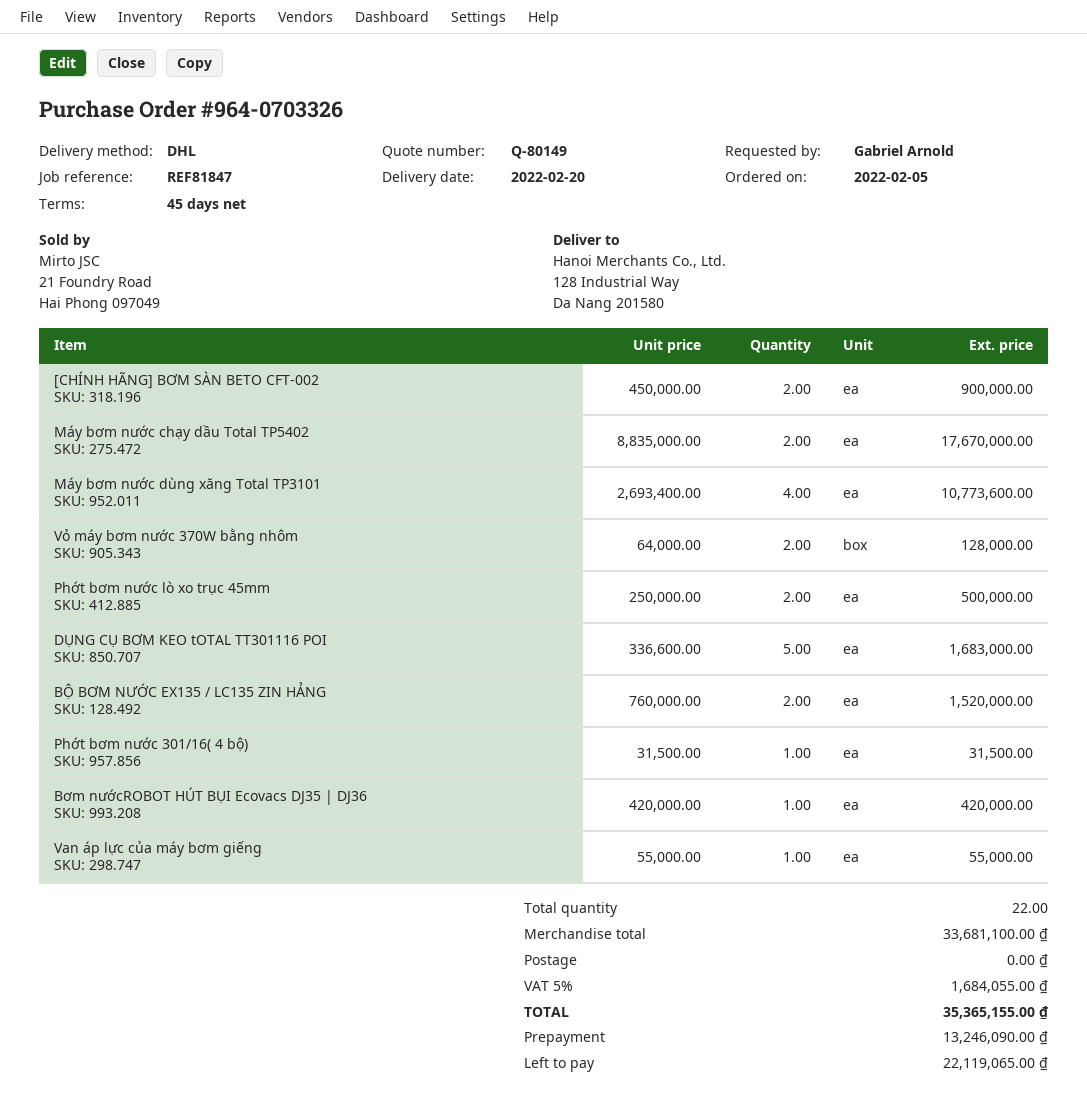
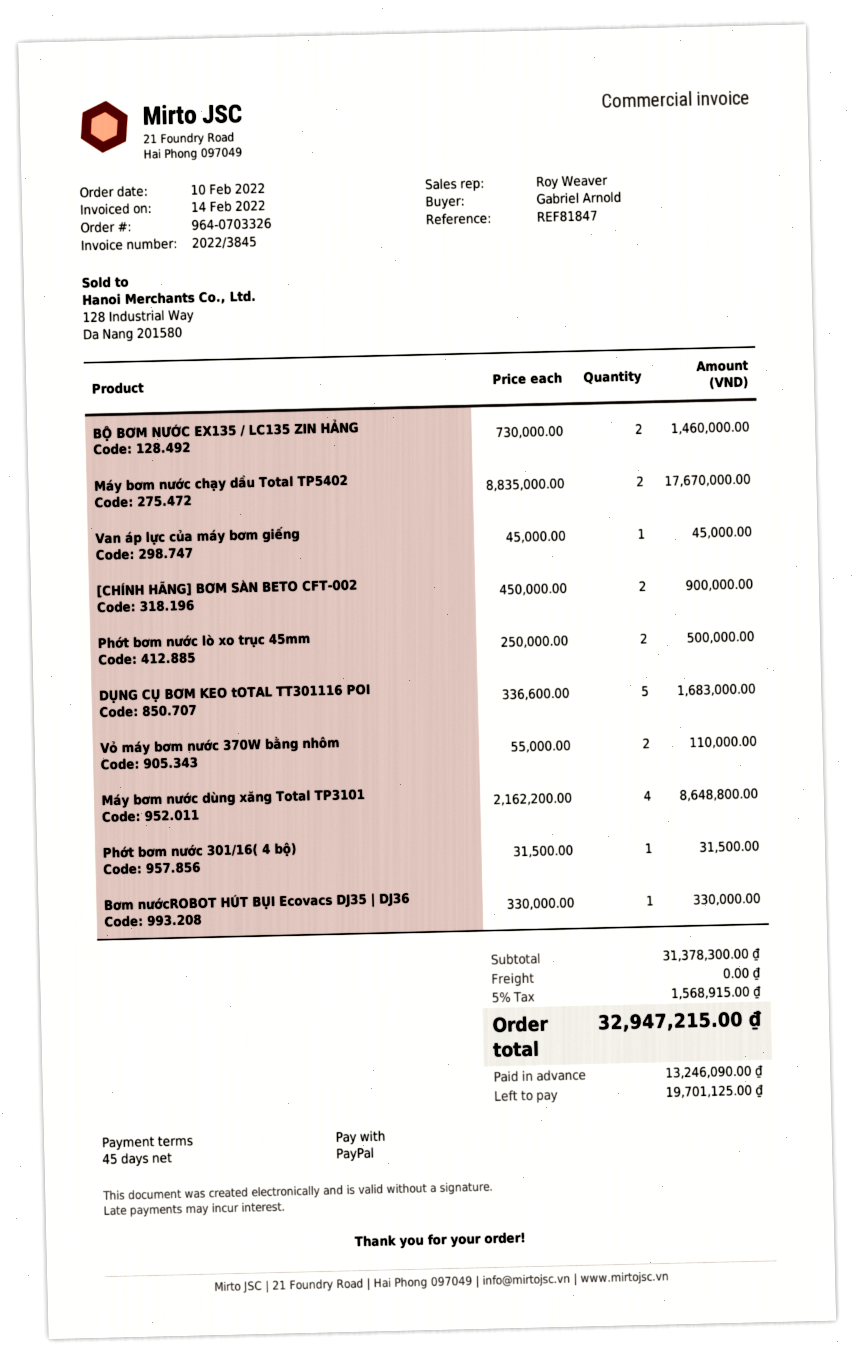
order date: 2022-02-05 -> 2022-02-10
Máy bơm nước dùng xăng Total TP3101: 4 x 2693400.00 = 10773600.00 -> 4 x 2162200.00 = 8648800.00
Vỏ máy bơm nước 370W bằng nhôm: 2 x 64000.00 = 128000.00 -> 2 x 55000.00 = 110000.00
BỘ BƠM NƯỚC EX135 / LC135 ZIN HẢNG: 2 x 760000.00 = 1520000.00 -> 2 x 730000.00 = 1460000.00
Bơm nướcROBOT HÚT BỤI Ecovacs DJ35 | DJ36: 1 x 420000.00 = 420000.00 -> 1 x 330000.00 = 330000.00
Van áp lực của máy bơm giếng: 1 x 55000.00 = 55000.00 -> 1 x 45000.00 = 45000.00
subtotal: 33681100.00 -> 31378300.00
tax: 5% = 1684055.00 -> 5% = 1568915.00
total: 35365155.00 -> 32947215.00
balance: 22119065.00 -> 19701125.00

